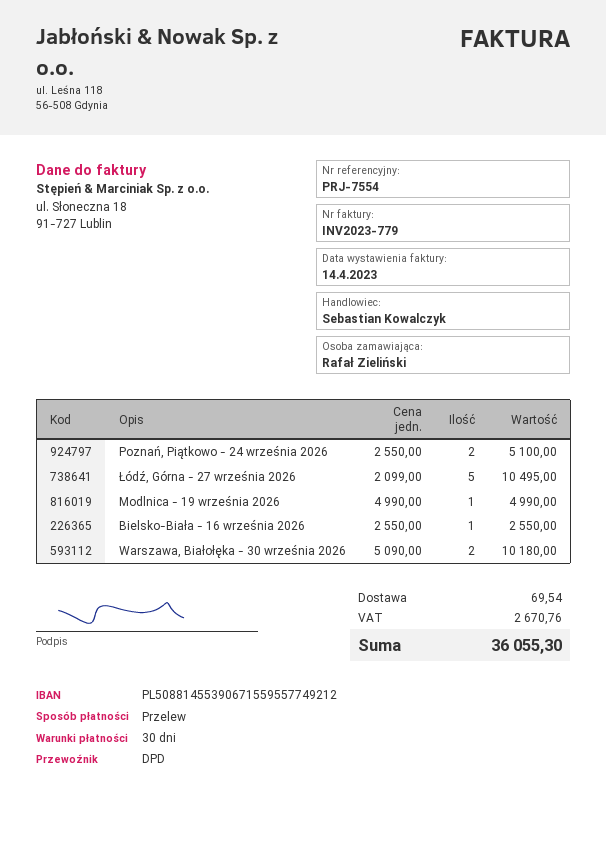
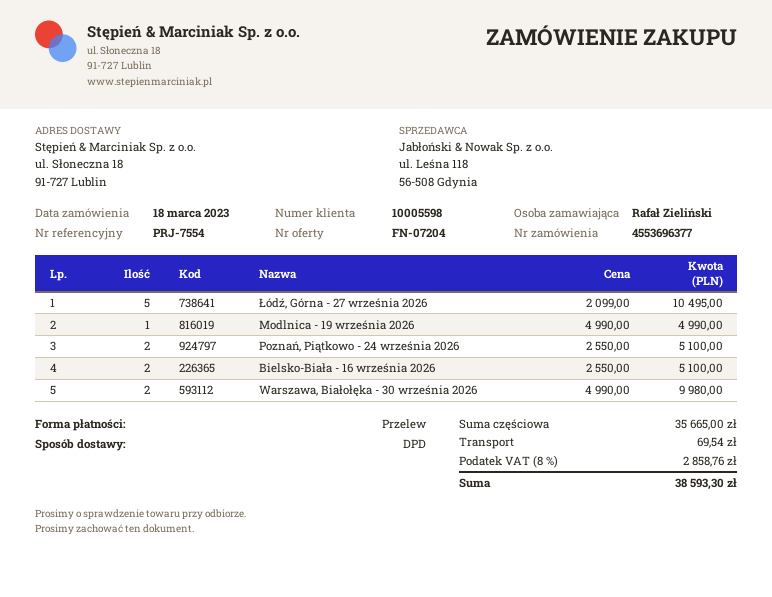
Bielsko-Biała - 16 września 2026: 1 x 2550.00 = 2550.00 -> 2 x 2550.00 = 5100.00
Warszawa, Białołęka - 30 września 2026: 2 x 5090.00 = 10180.00 -> 2 x 4990.00 = 9980.00
tax: 2670.76 -> 2858.76
total: 36055.30 -> 38593.30

